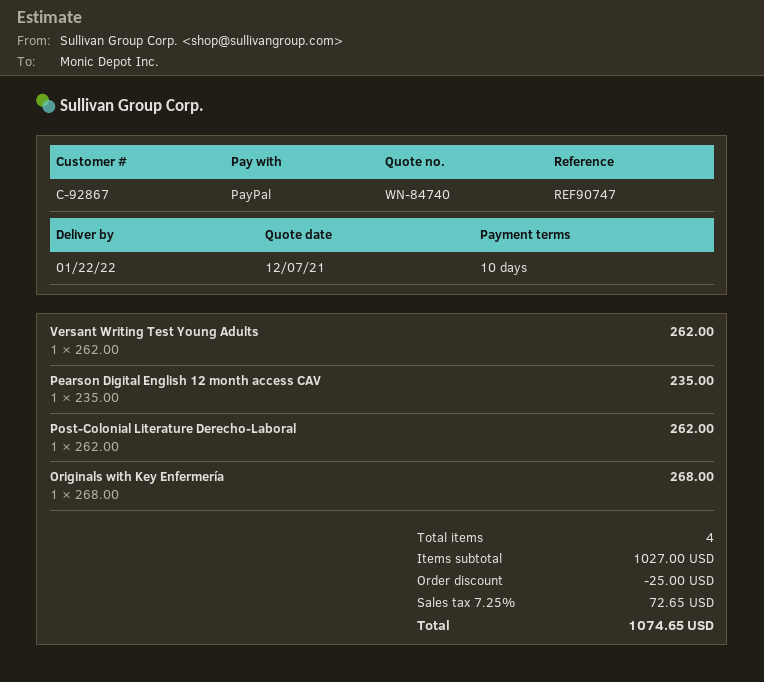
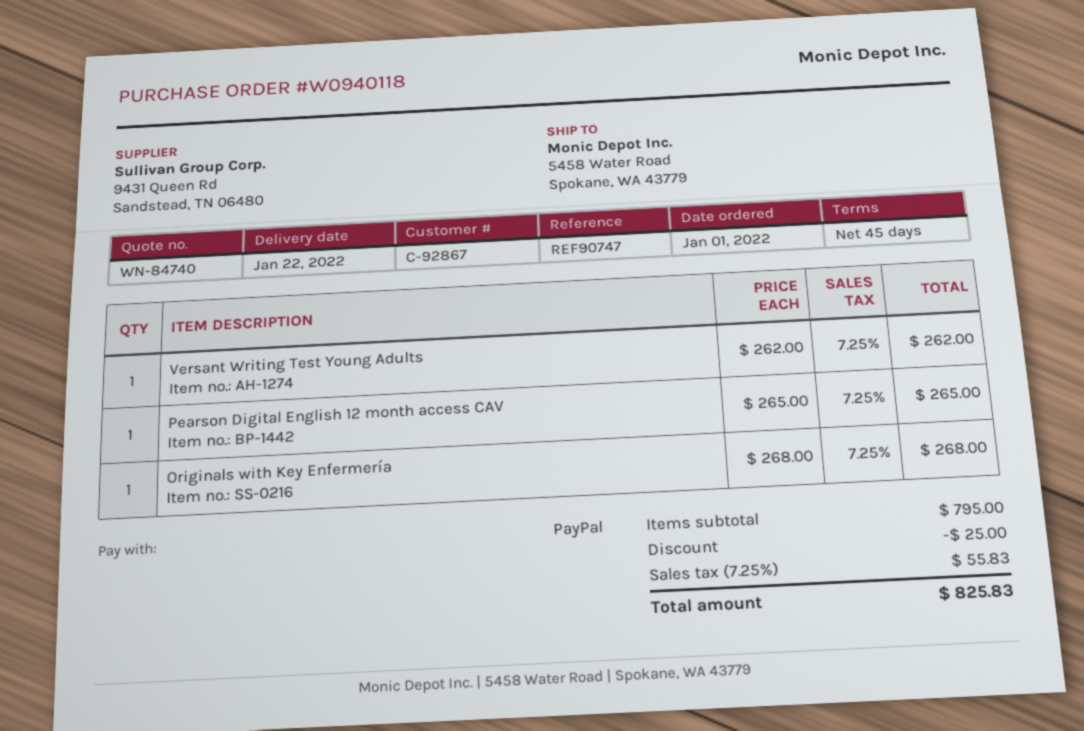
payment terms: 10 days -> 45 days
Pearson Digital English 12 month access CAV: 1 x 235.00 = 235.00 -> 1 x 265.00 = 265.00
Post-Colonial Literature Derecho-Laboral: 1 x 262.00 = 262.00 -> none
subtotal: 1027.00 -> 795.00
tax: 7.25% = 72.65 -> 7.25% = 55.83
total: 1074.65 -> 825.83

